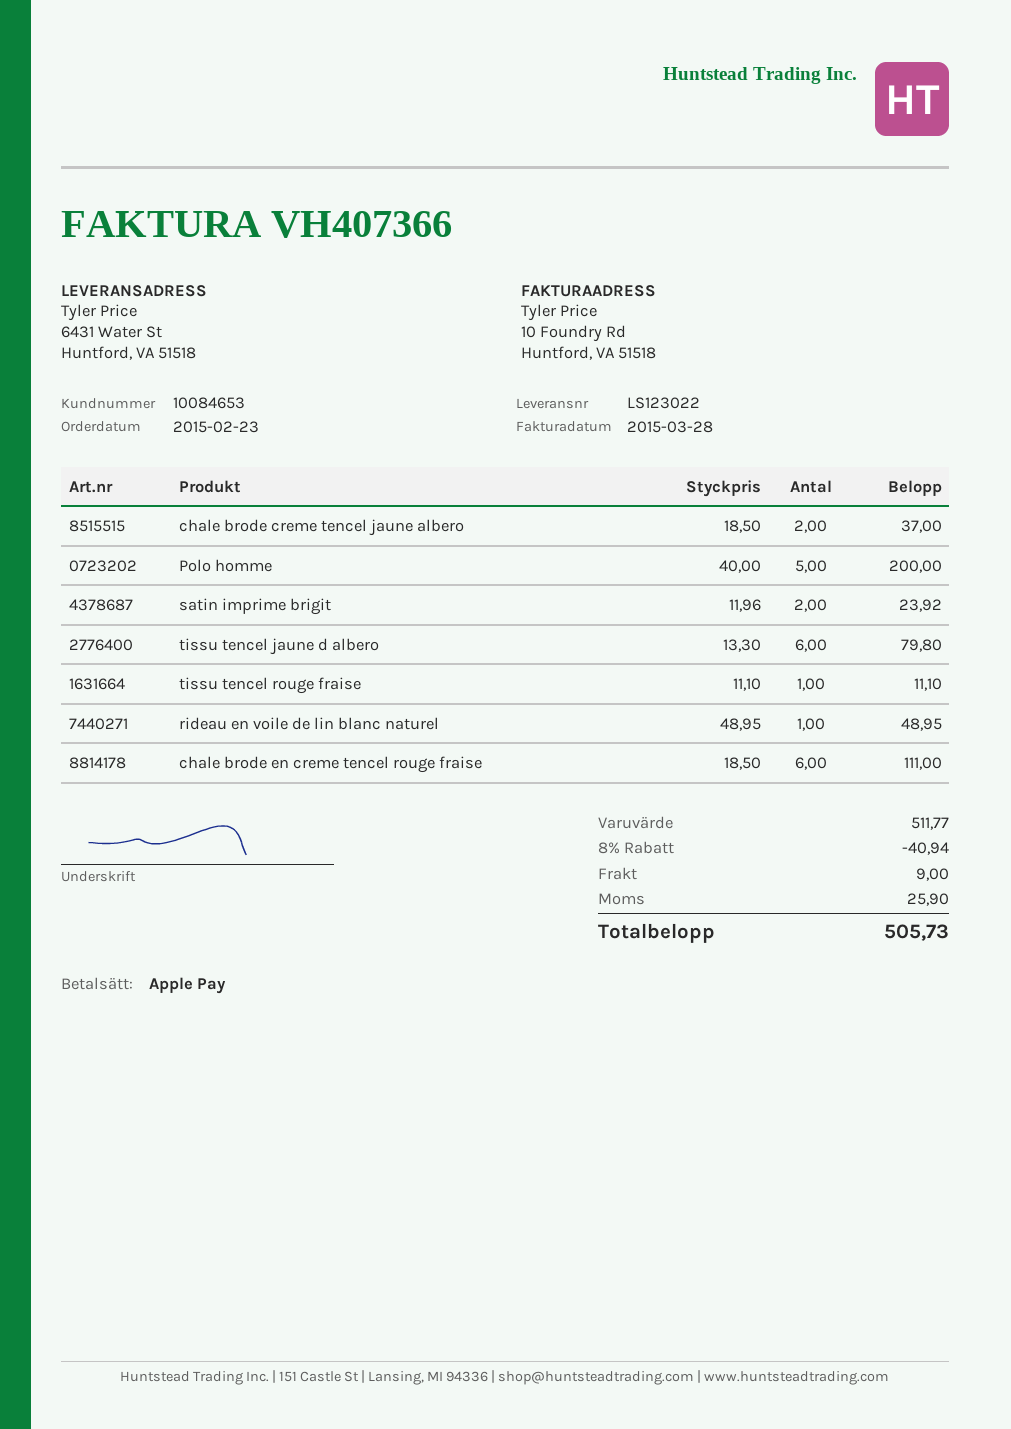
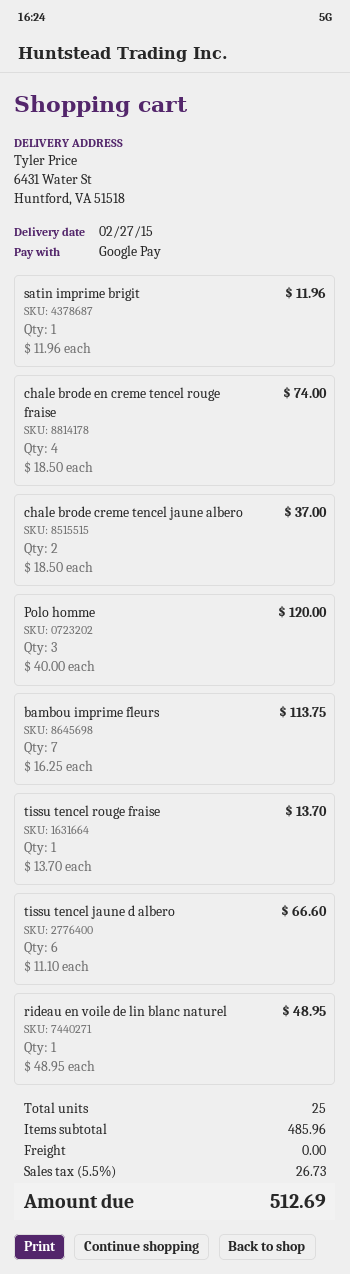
payment method: Apple Pay -> Google Pay
Polo homme: 5 x 40.00 = 200.00 -> 3 x 40.00 = 120.00
satin imprime brigit: 2 x 11.96 = 23.92 -> 1 x 11.96 = 11.96
tissu tencel jaune d albero: 6 x 13.30 = 79.80 -> 6 x 11.10 = 66.60
tissu tencel rouge fraise: 1 x 11.10 = 11.10 -> 1 x 13.70 = 13.70
chale brode en creme tencel rouge fraise: 6 x 18.50 = 111.00 -> 4 x 18.50 = 74.00
bambou imprime fleurs: none -> 7 x 16.25 = 113.75
subtotal: 511.77 -> 485.96
discount: 8% = 40.94 -> none
shipping: 9.00 -> 0.00
tax: 25.90 -> 26.73
total: 505.73 -> 512.69

